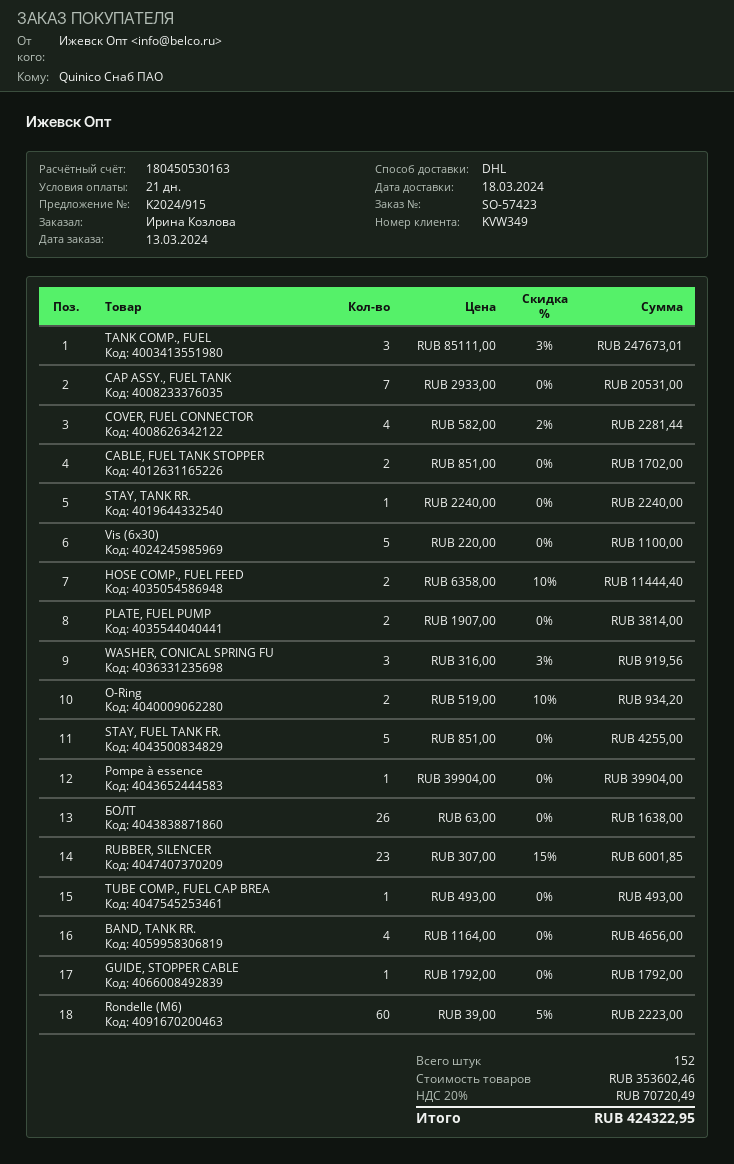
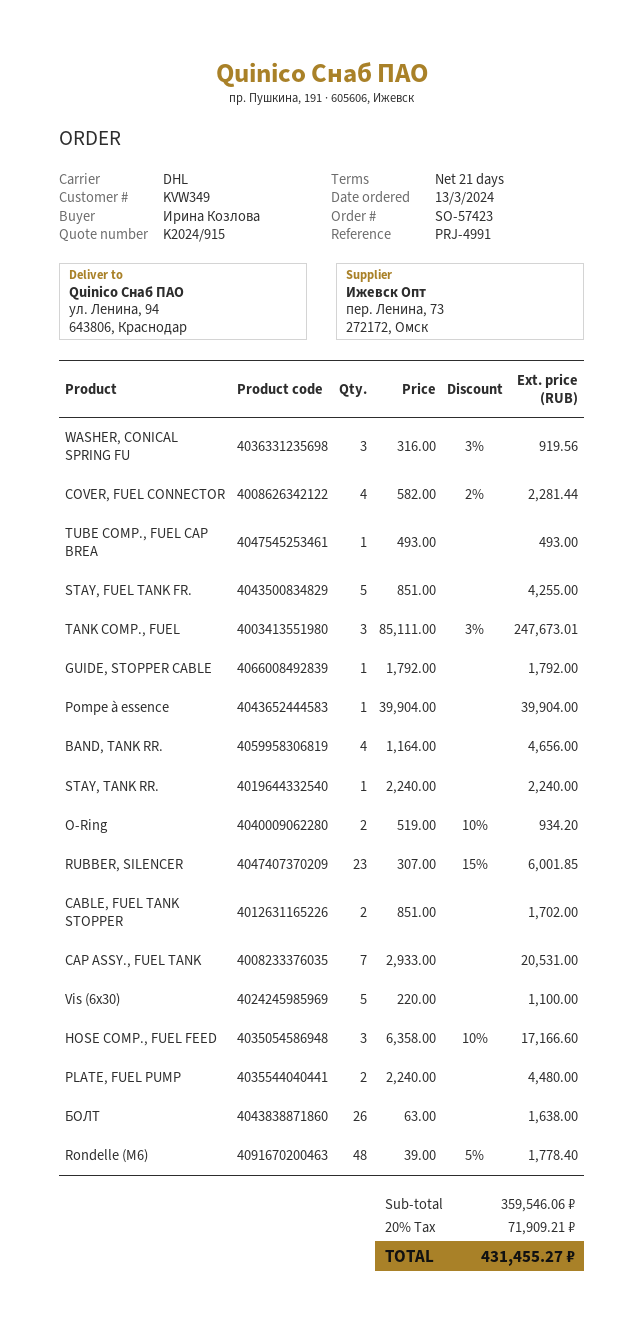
HOSE COMP., FUEL FEED: 2 x 6358.00 - 10% = 11444.40 -> 3 x 6358.00 - 10% = 17166.60
PLATE, FUEL PUMP: 2 x 1907.00 = 3814.00 -> 2 x 2240.00 = 4480.00
Rondelle (M6): 60 x 39.00 - 5% = 2223.00 -> 48 x 39.00 - 5% = 1778.40
subtotal: 353602.46 -> 359546.06
tax: 20% = 70720.49 -> 20% = 71909.21
total: 424322.95 -> 431455.27

